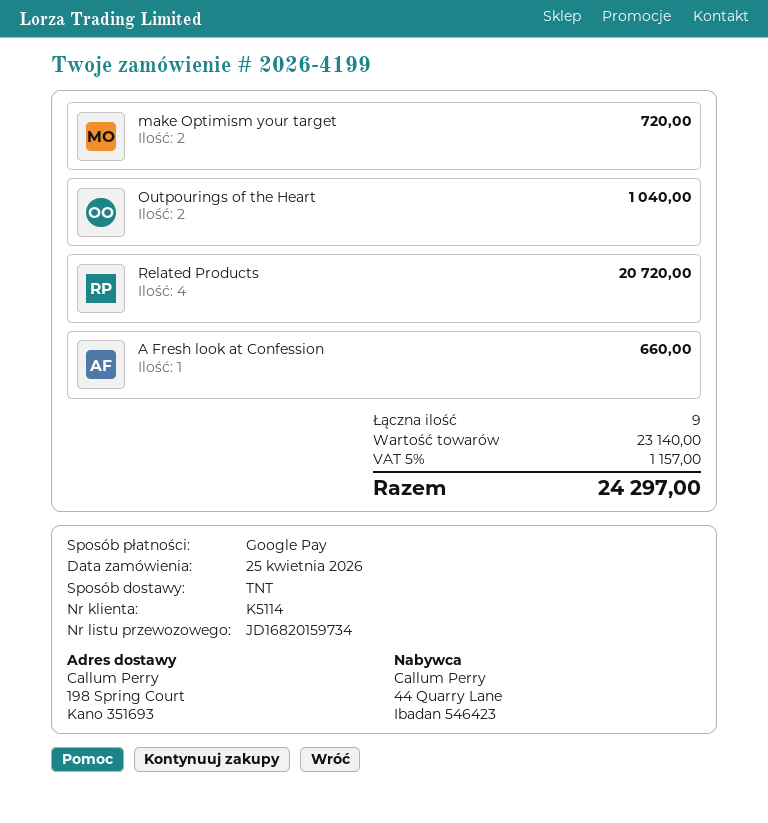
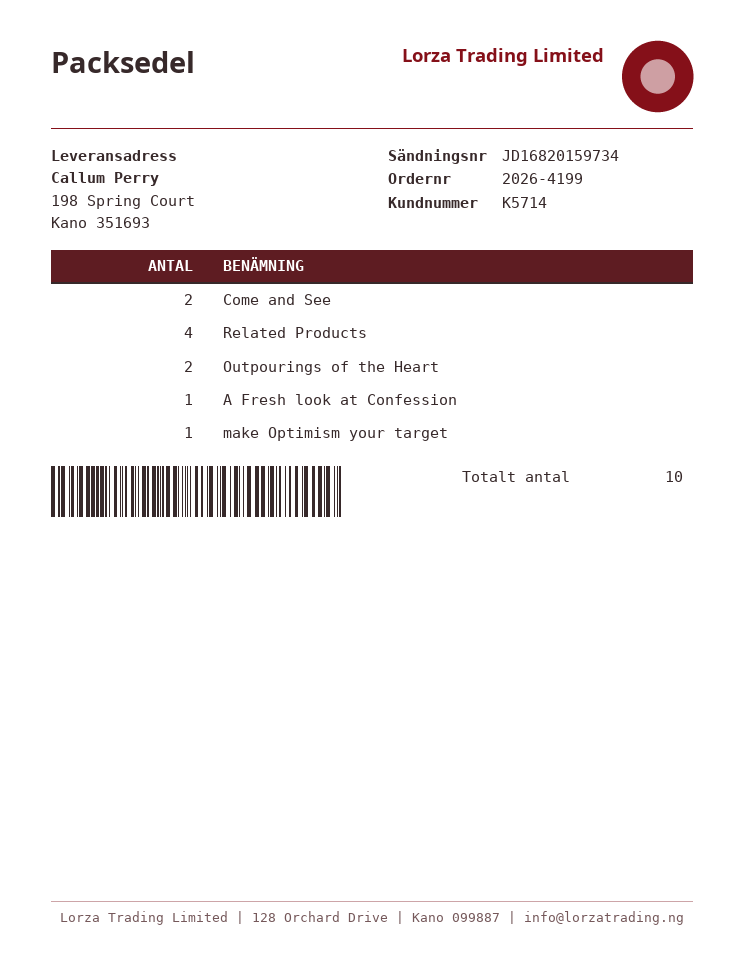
customer number: K5114 -> K5714
make Optimism your target: 2 -> 1
Come and See: none -> 2
total quantity: 9 -> 10

